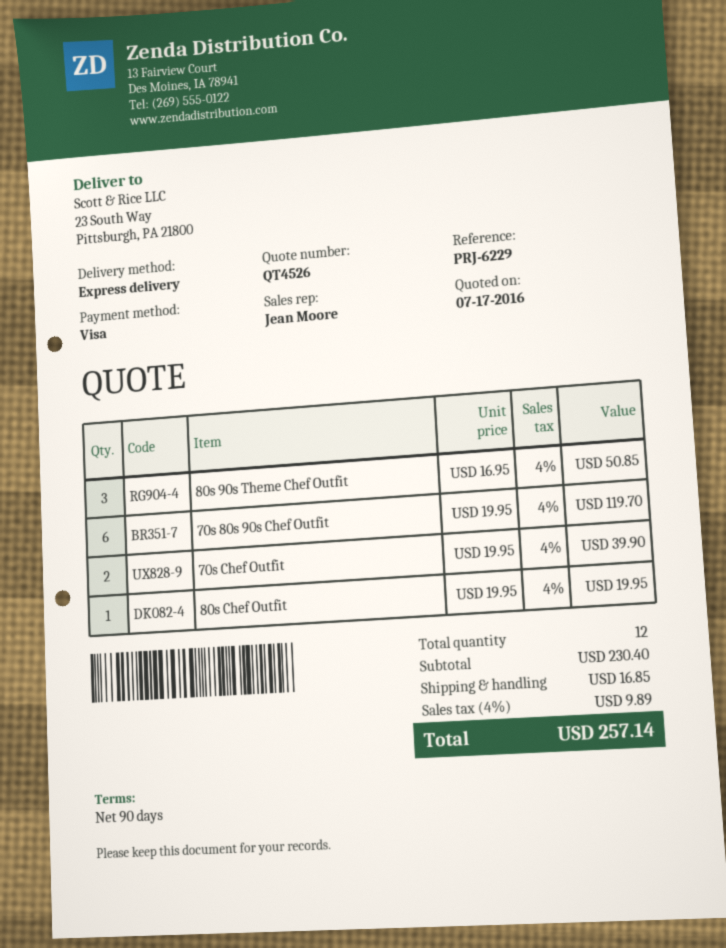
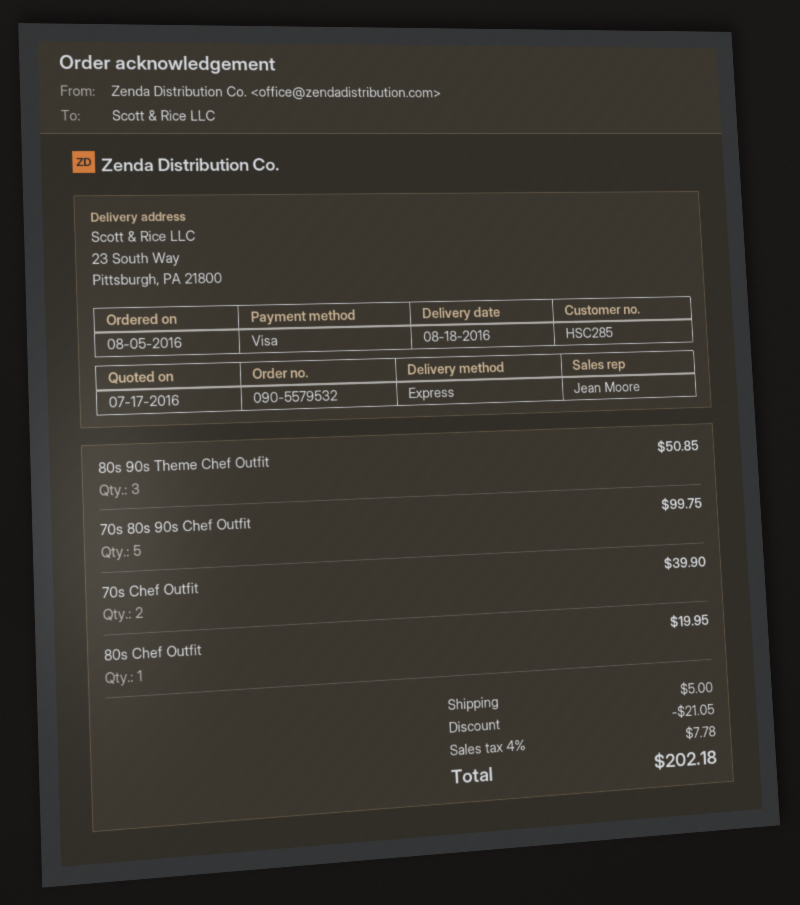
70s 80s 90s Chef Outfit: 6 for 119.70 -> 5 for 99.75
discount: none -> 21.05
shipping: 16.85 -> 5.00
tax: 4% = 9.89 -> 4% = 7.78
total: 257.14 -> 202.18

